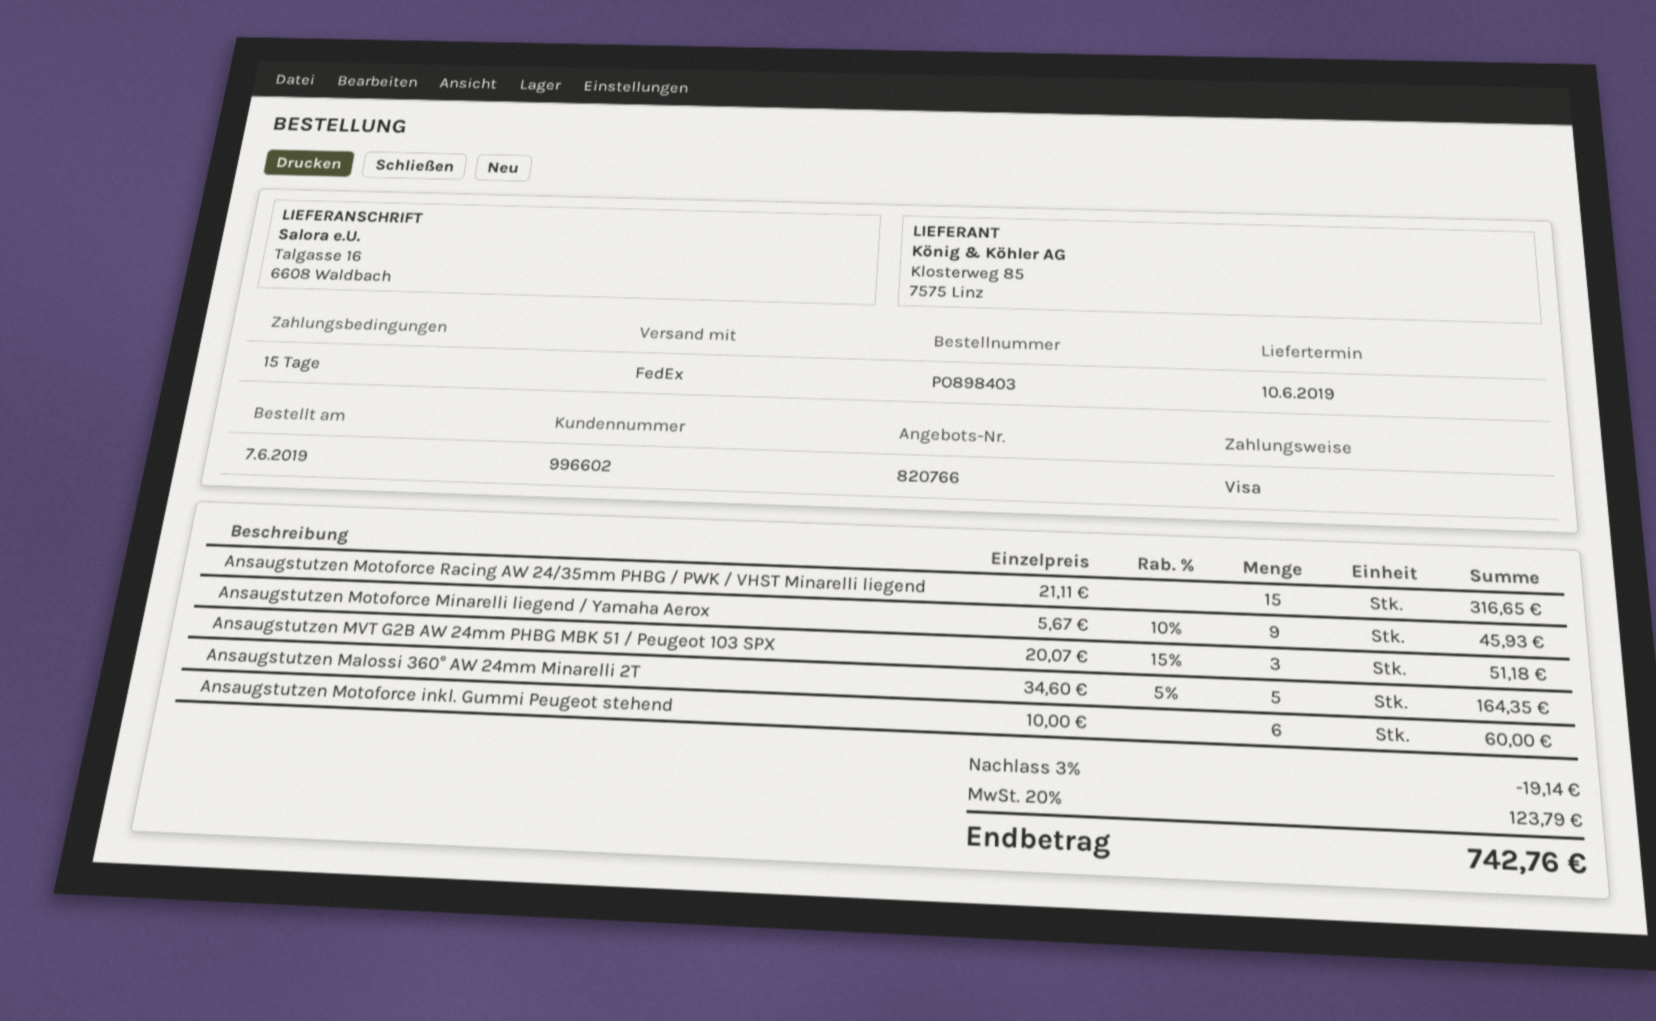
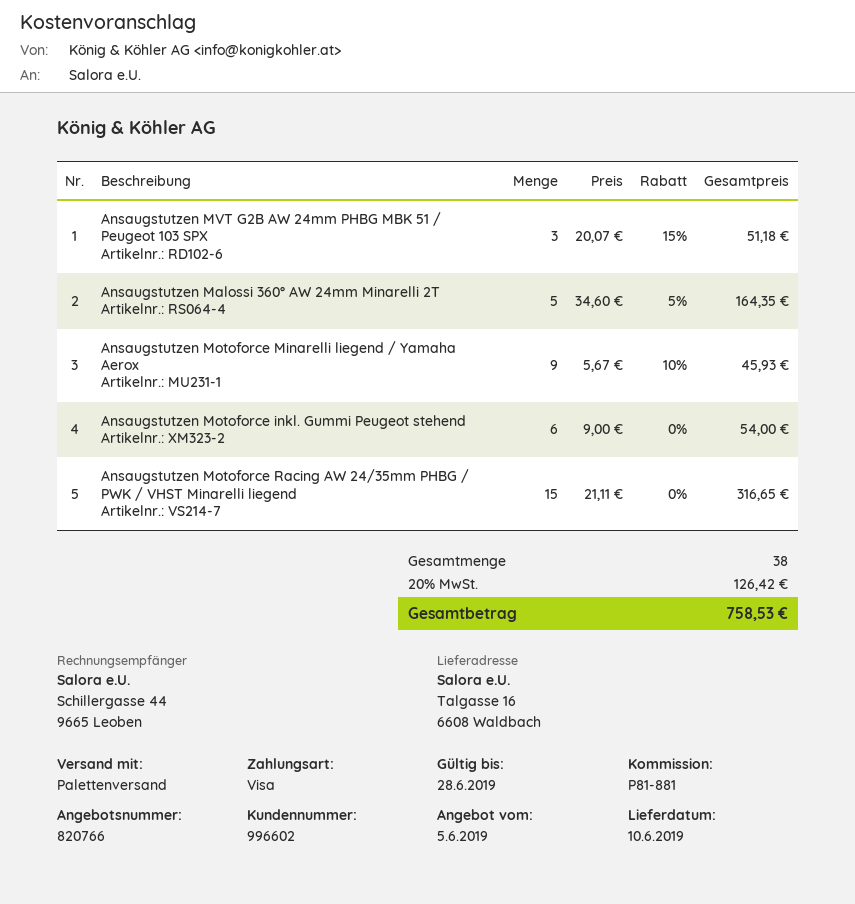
shipping method: FedEx -> pallet freight
Ansaugstutzen Motoforce inkl. Gummi Peugeot stehend: 6 x 10.00 = 60.00 -> 6 x 9.00 = 54.00
discount: 3% = 19.14 -> none
tax: 20% = 123.79 -> 20% = 126.42
total: 742.76 -> 758.53

